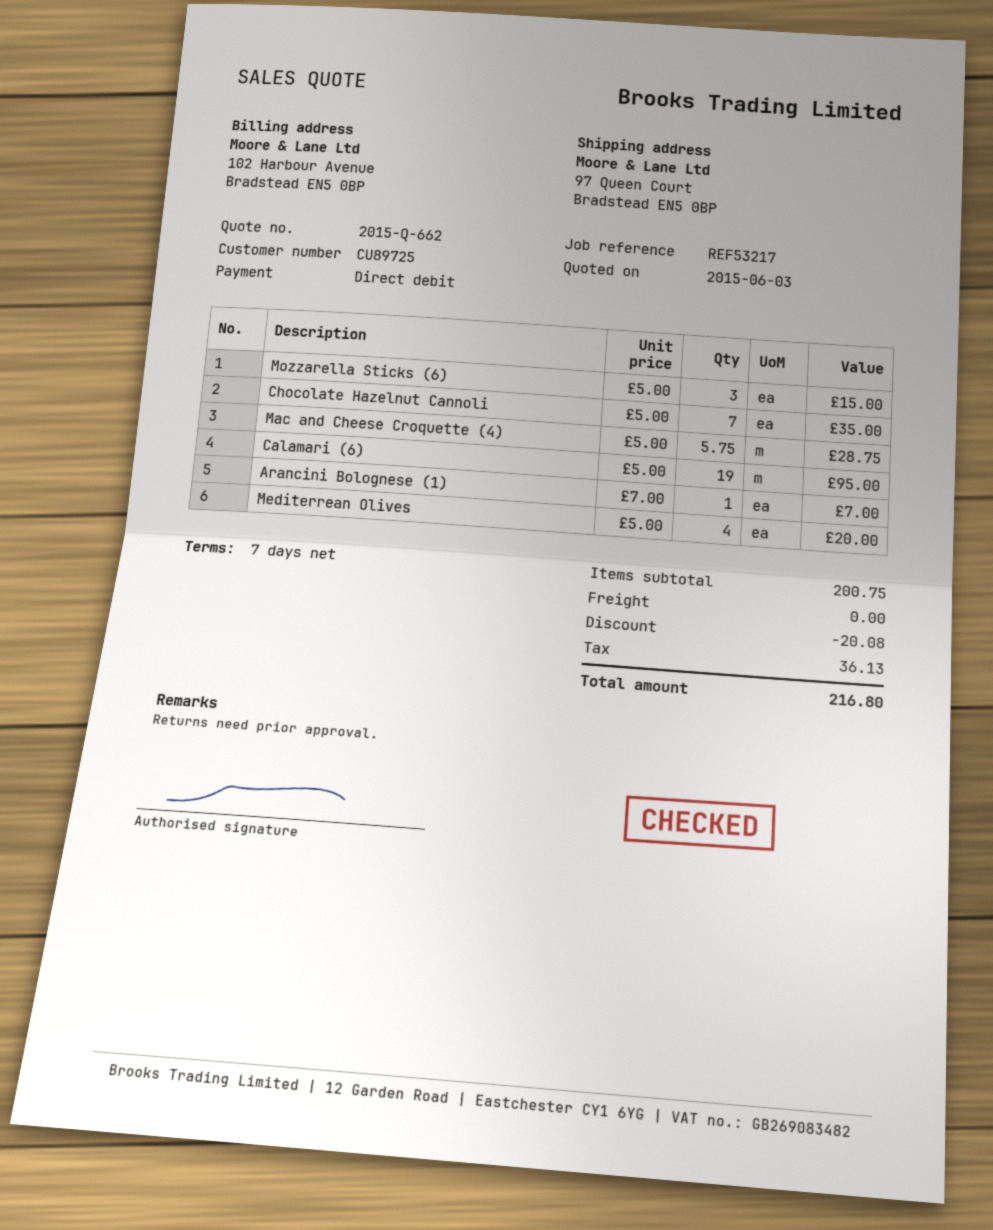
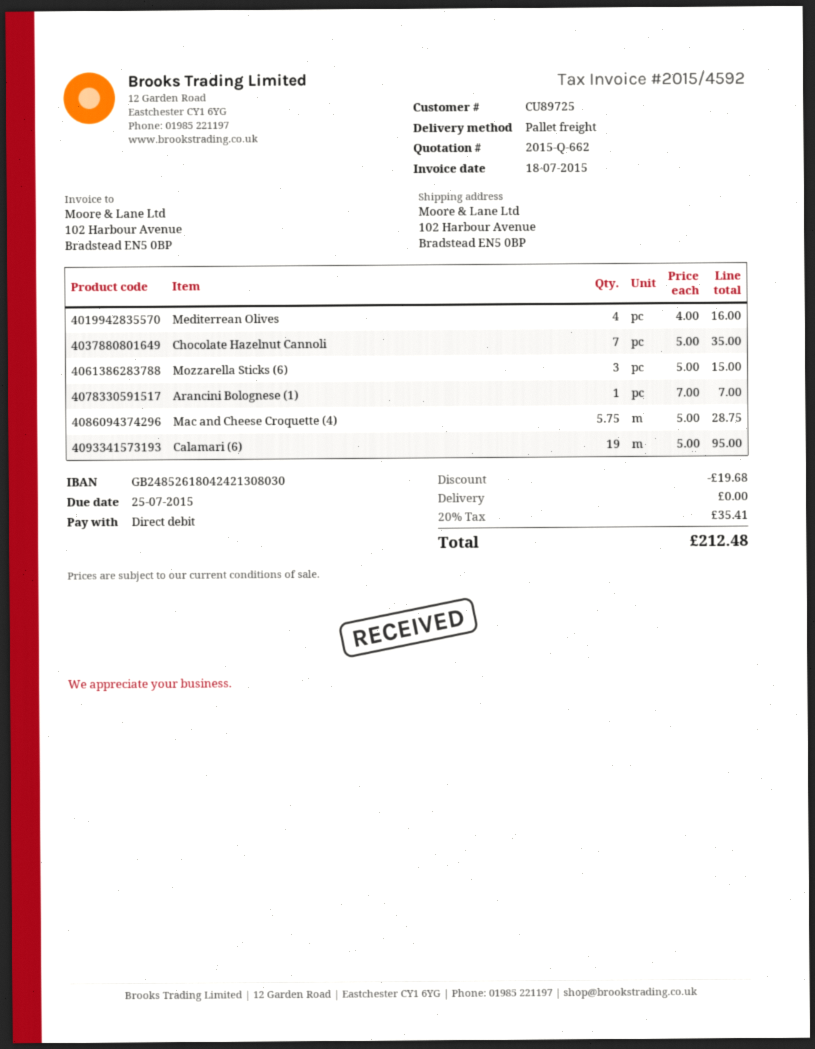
ship to: 97 Queen Court, Bradstead EN5 0BP -> 102 Harbour Avenue, Bradstead EN5 0BP
Mediterrean Olives: 4 x 5.00 = 20.00 -> 4 x 4.00 = 16.00
discount: 20.08 -> 19.68
tax: 36.13 -> 35.41
total: 216.80 -> 212.48

